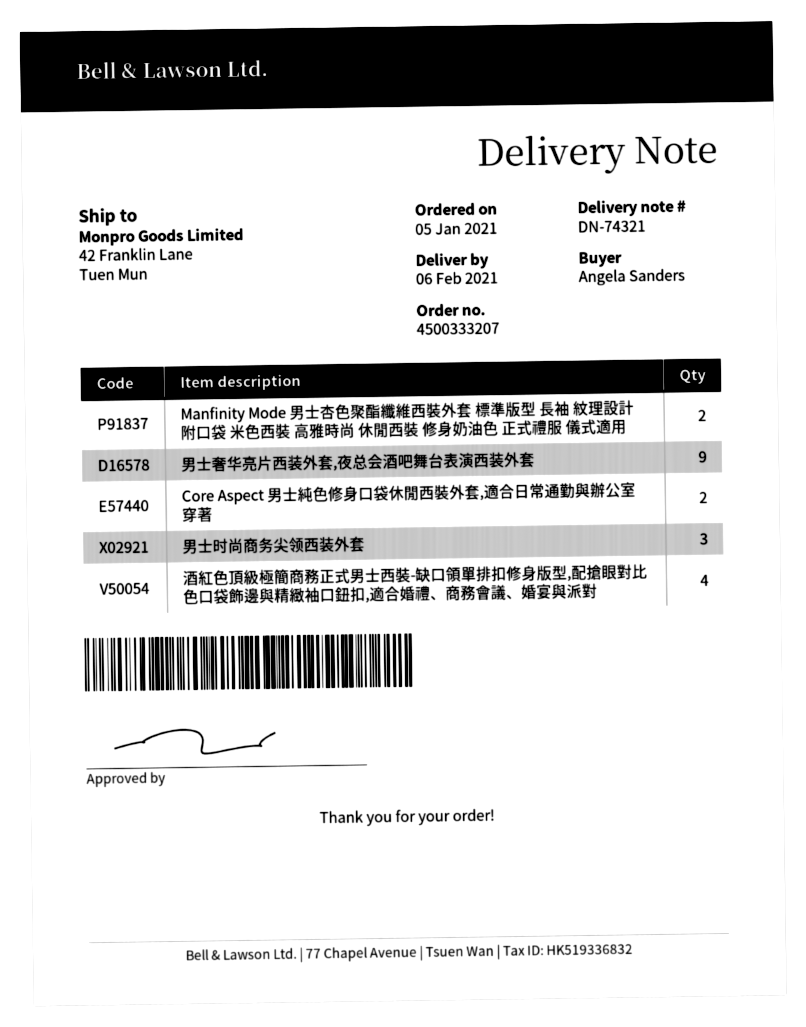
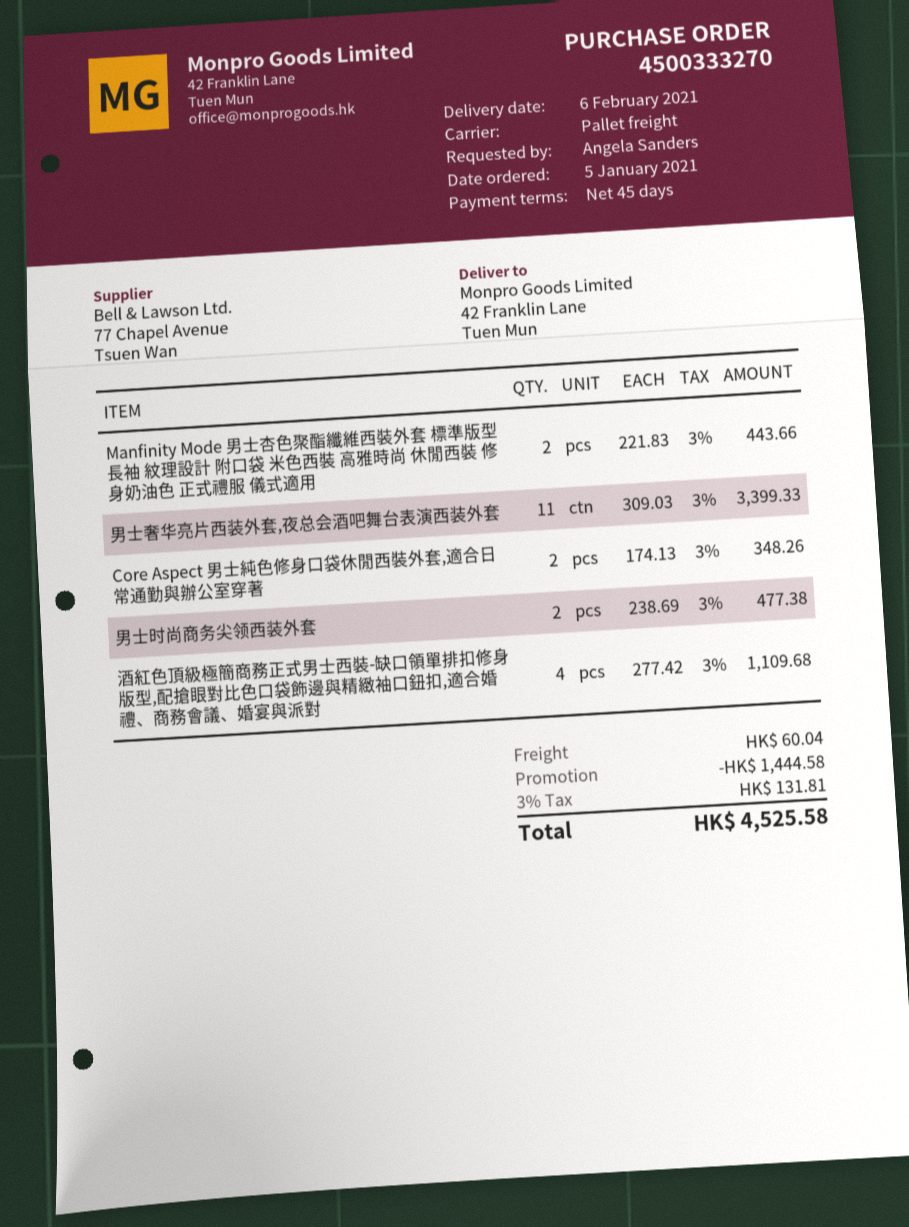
order number: 4500333207 -> 4500333270
男士奢华亮片西装外套,夜总会酒吧舞台表演西装外套: 9 -> 11
男士时尚商务尖领西装外套: 3 -> 2

